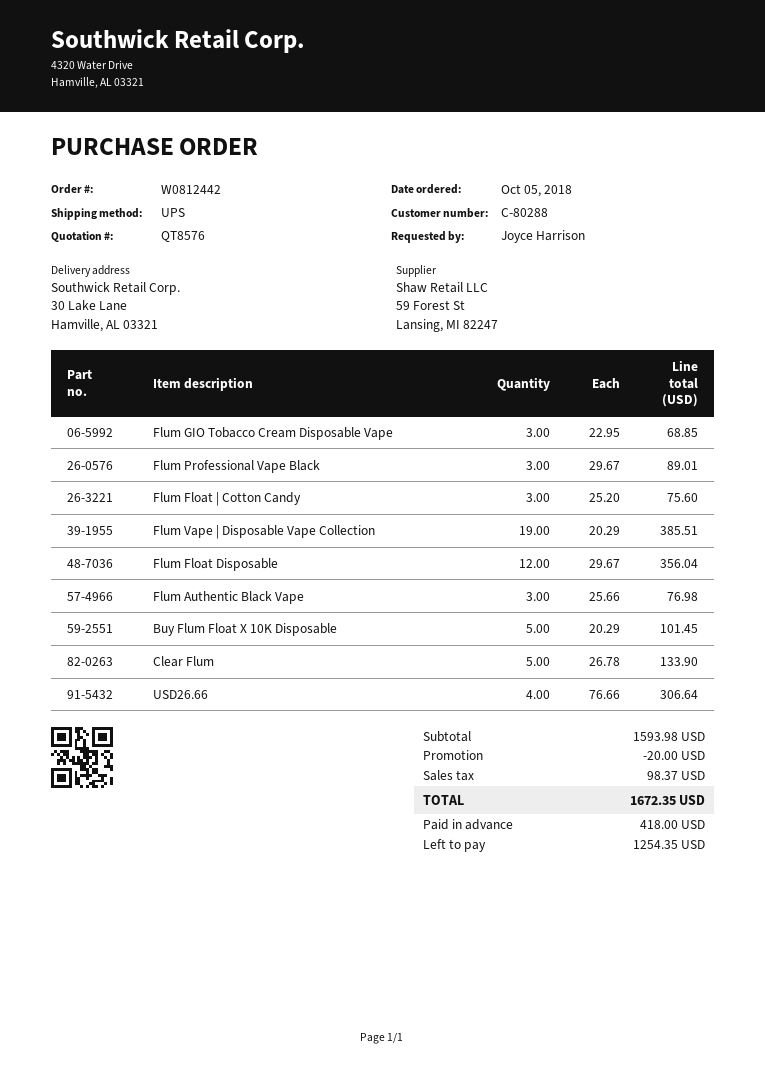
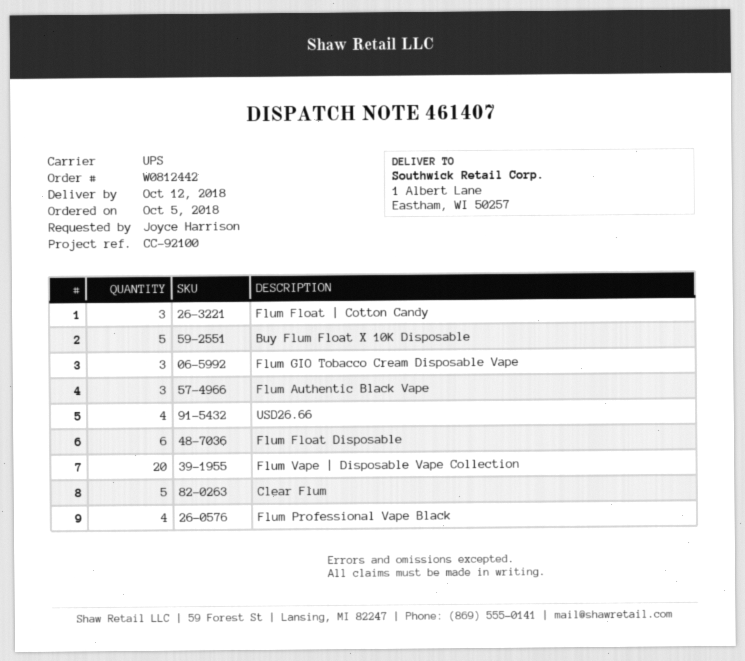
ship to: 30 Lake Lane, Hamville, AL 03321 -> 1 Albert Lane, Eastham, WI 50257
Flum Professional Vape Black: 3 -> 4
Flum Vape | Disposable Vape Collection: 19 -> 20
Flum Float Disposable: 12 -> 6

